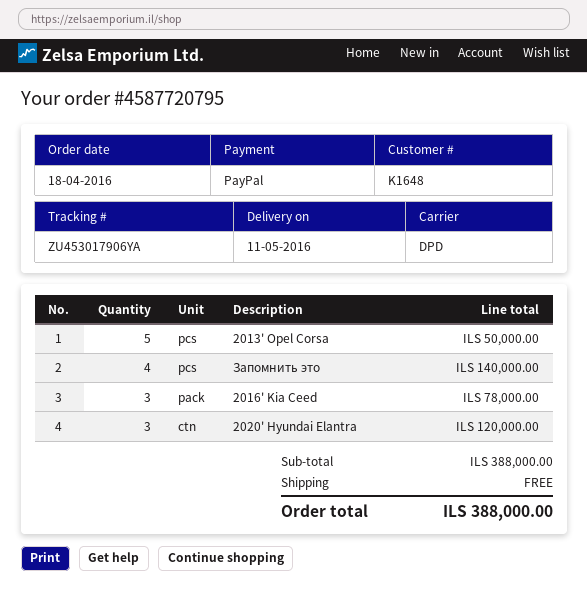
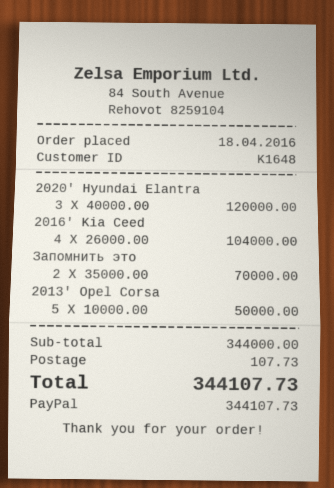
Запомнить это: 4 for 140000.00 -> 2 for 70000.00
2016' Kia Ceed: 3 for 78000.00 -> 4 for 104000.00
subtotal: 388000.00 -> 344000.00
shipping: 0.00 -> 107.73
total: 388000.00 -> 344107.73

